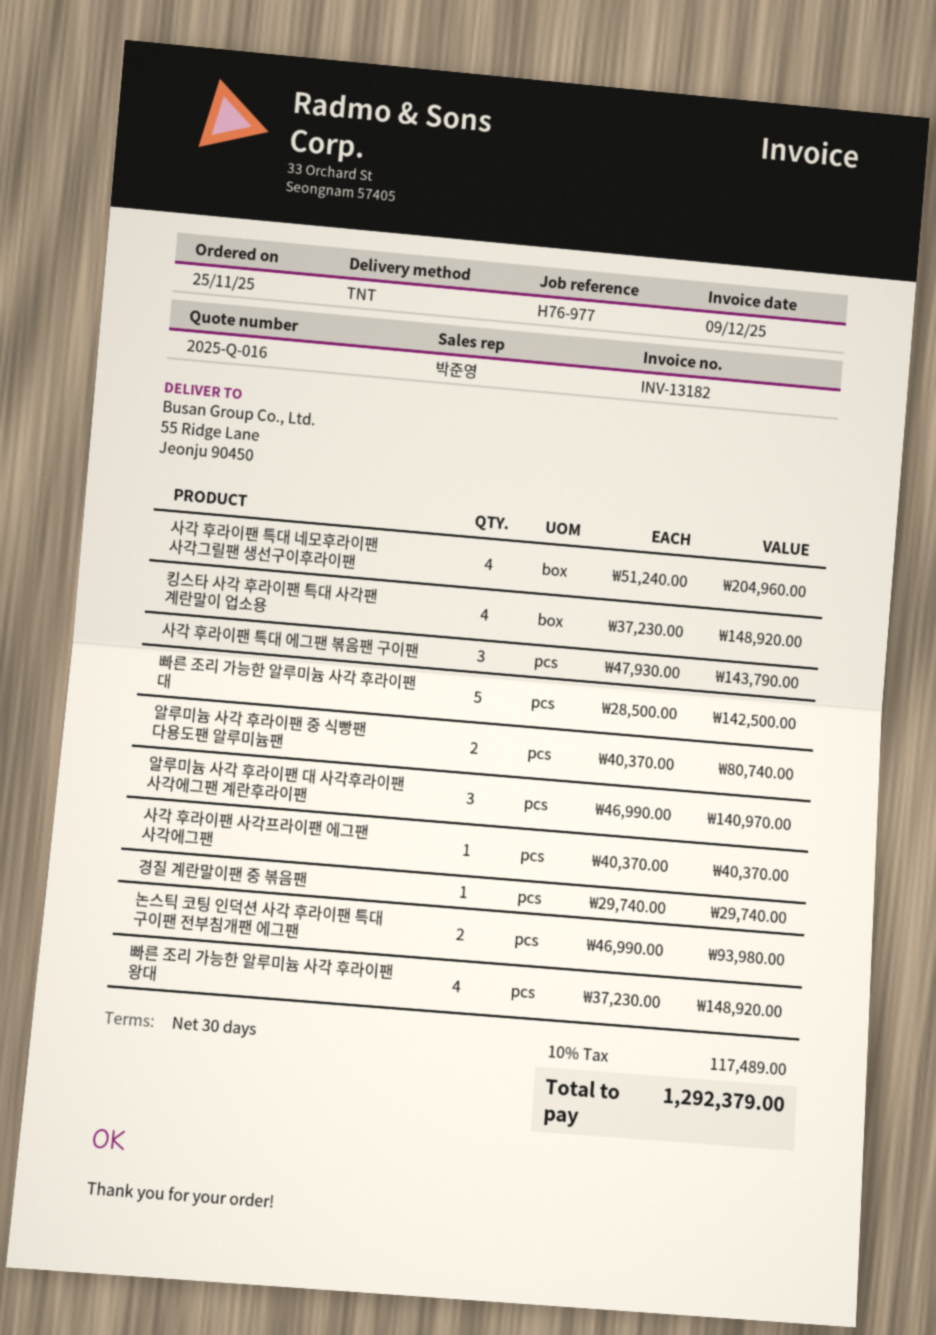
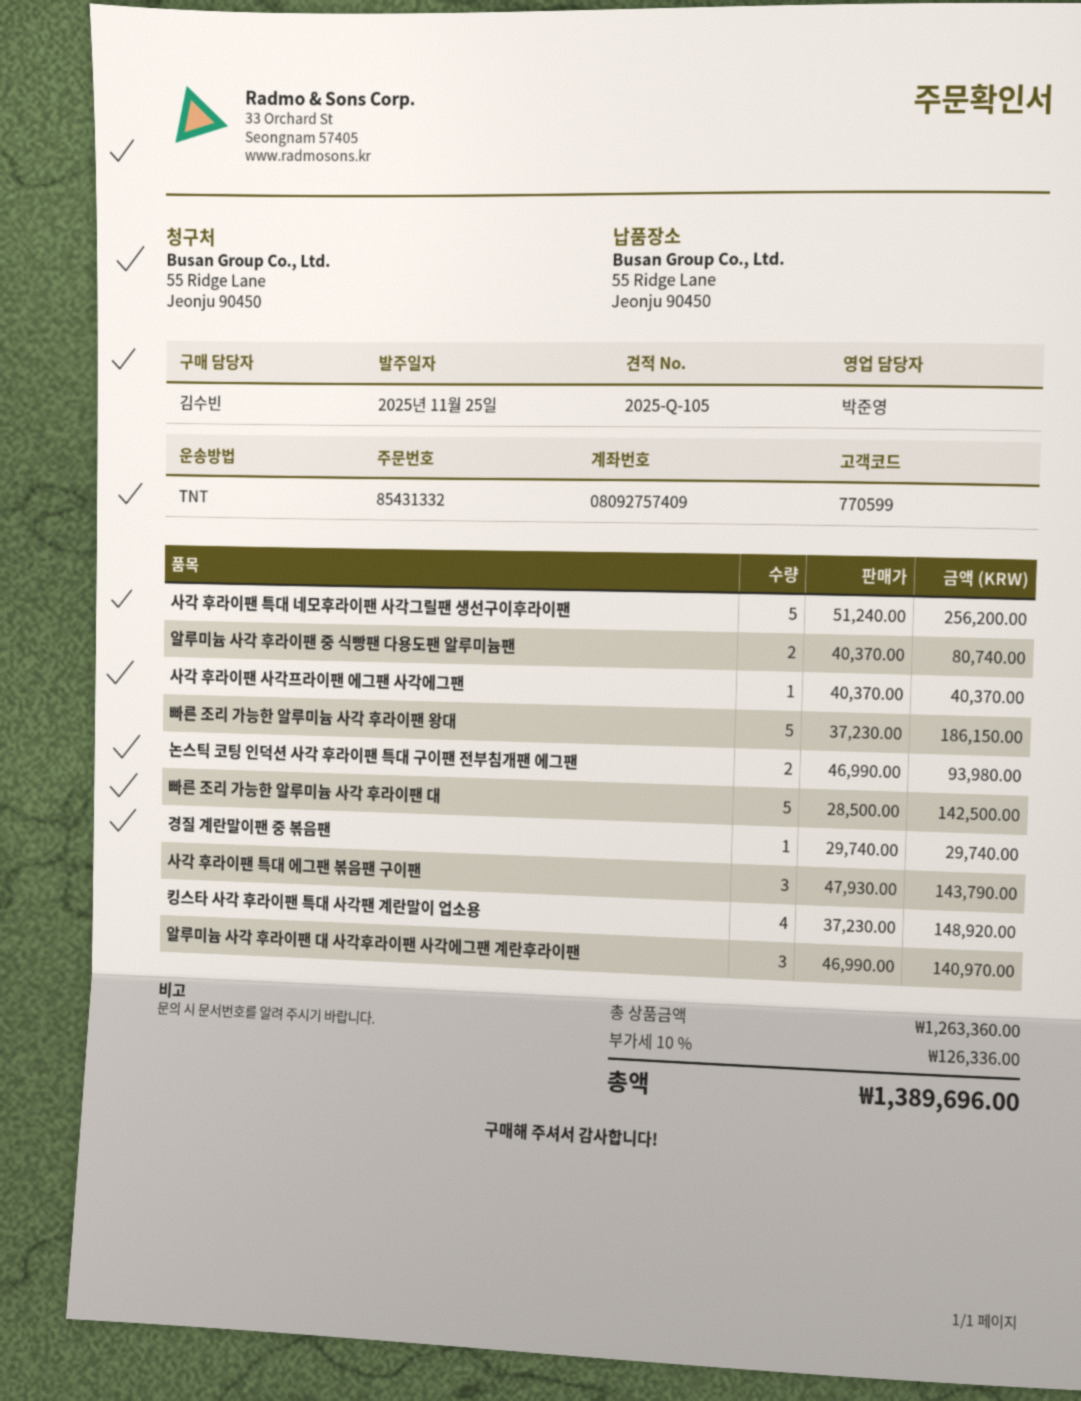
quote number: 2025-Q-016 -> 2025-Q-105
사각 후라이팬 특대 네모후라이팬 사각그릴팬 생선구이후라이팬: 4 x 51240.00 = 204960.00 -> 5 x 51240.00 = 256200.00
빠른 조리 가능한 알루미늄 사각 후라이팬 왕대: 4 x 37230.00 = 148920.00 -> 5 x 37230.00 = 186150.00
tax: 10% = 117489.00 -> 10% = 126336.00
total: 1292379.00 -> 1389696.00

